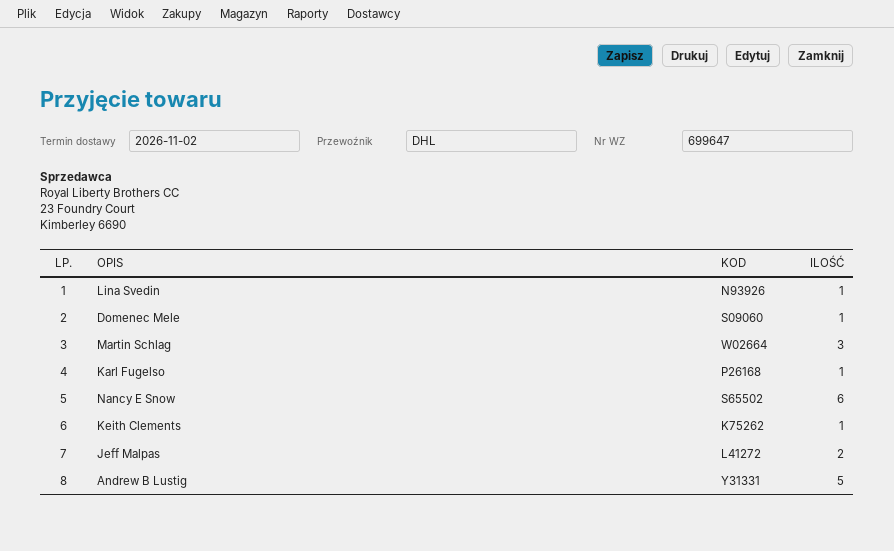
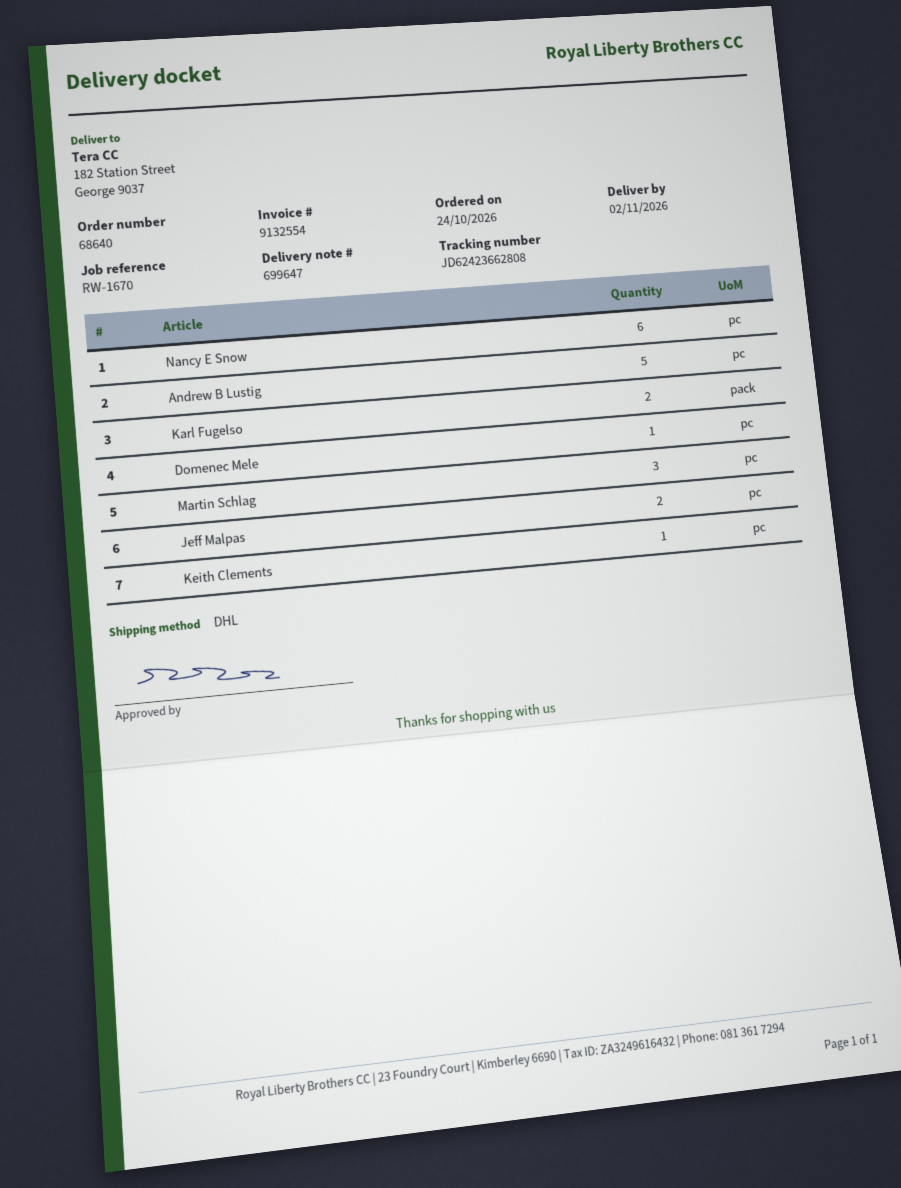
Lina Svedin: 1 -> none
Karl Fugelso: 1 -> 2

